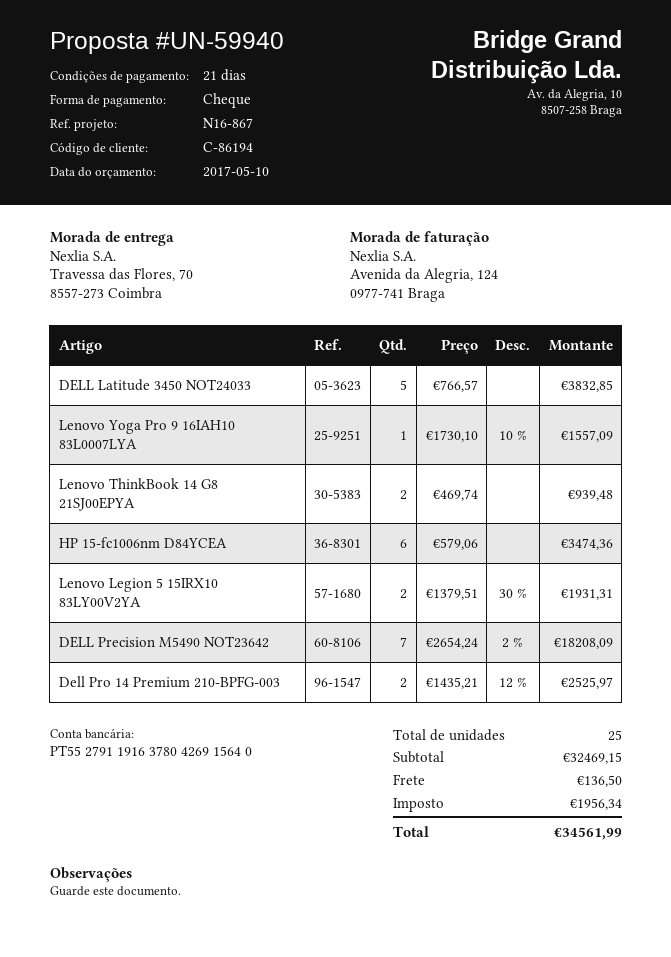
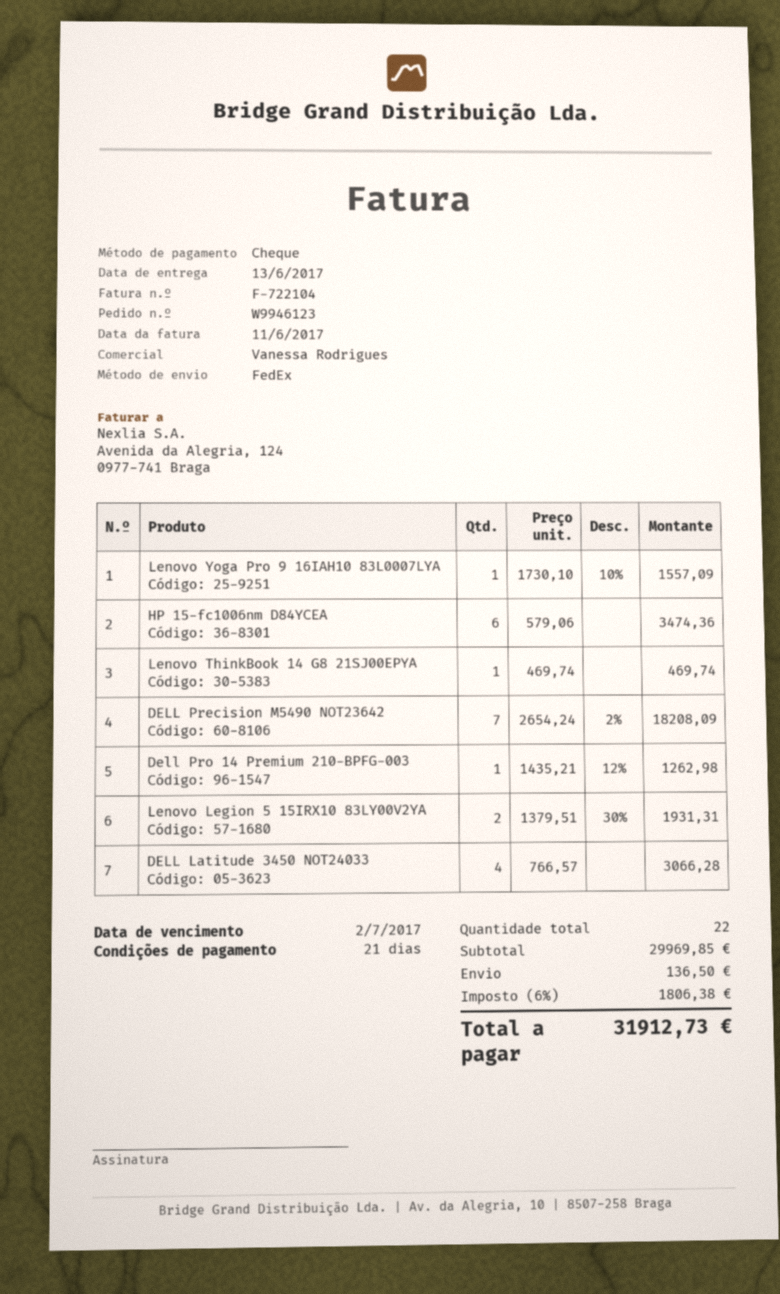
DELL Latitude 3450 NOT24033: 5 x 766.57 = 3832.85 -> 4 x 766.57 = 3066.28
Lenovo ThinkBook 14 G8 21SJ00EPYA: 2 x 469.74 = 939.48 -> 1 x 469.74 = 469.74
Dell Pro 14 Premium 210-BPFG-003: 2 x 1435.21 - 12% = 2525.97 -> 1 x 1435.21 - 12% = 1262.98
total quantity: 25 -> 22
subtotal: 32469.15 -> 29969.85
tax: 1956.34 -> 1806.38
total: 34561.99 -> 31912.73

